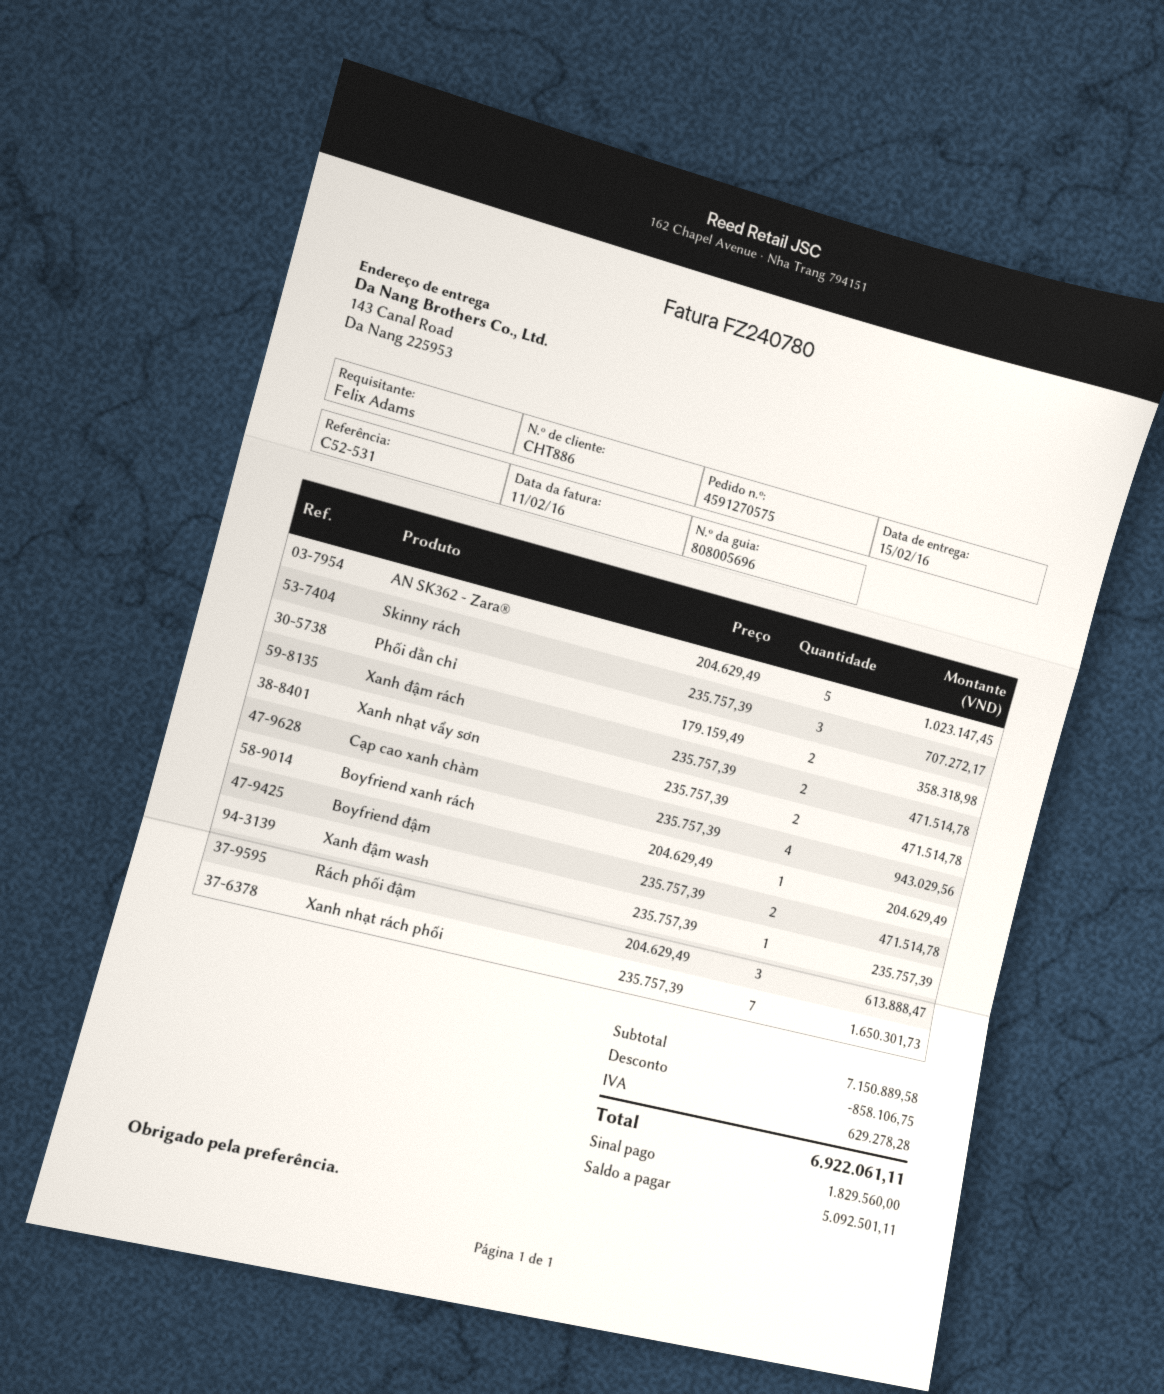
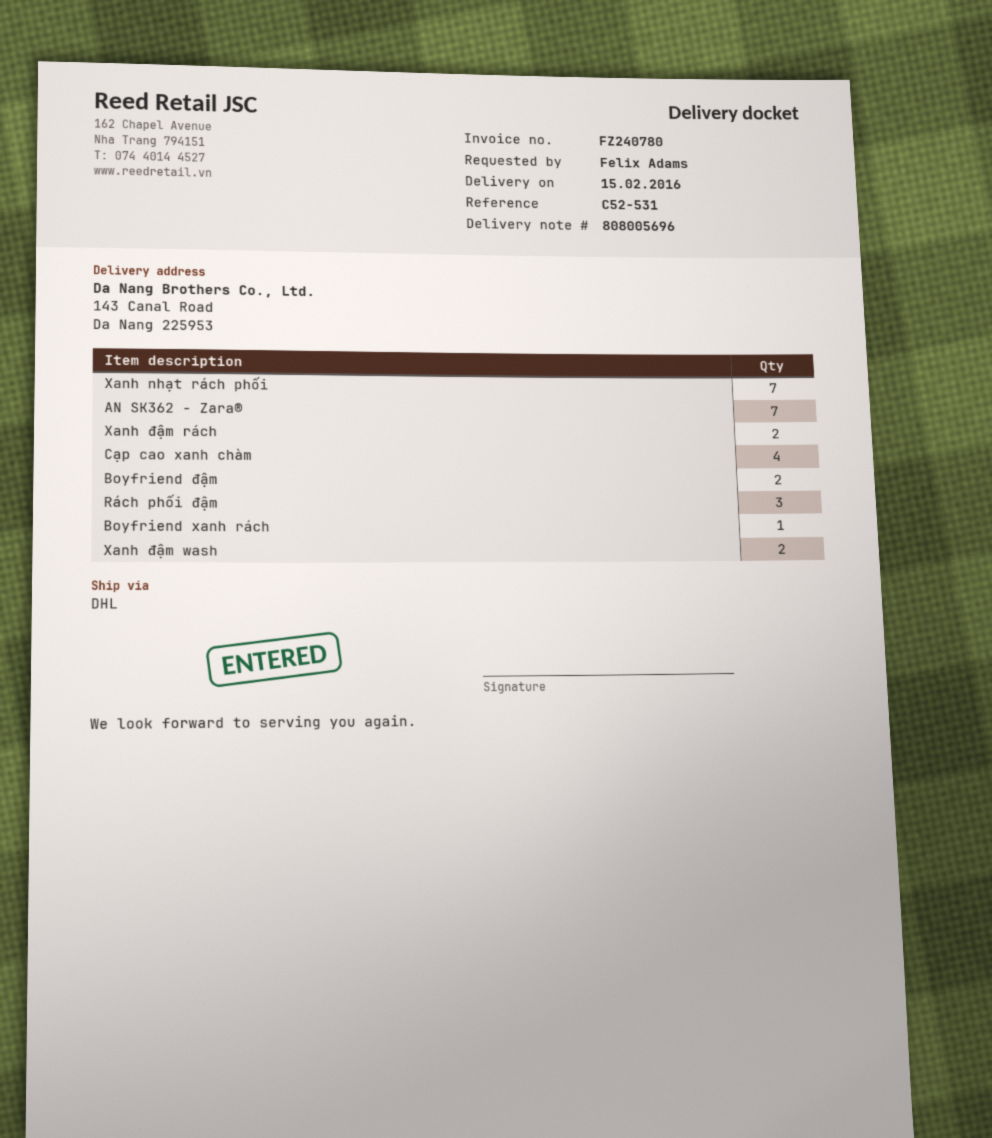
AN SK362 - Zara®: 5 -> 7
Skinny rách: 3 -> none
Phối dằn chỉ: 2 -> none
Xanh nhạt vẩy sơn: 2 -> none
Xanh đậm wash: 1 -> 2

